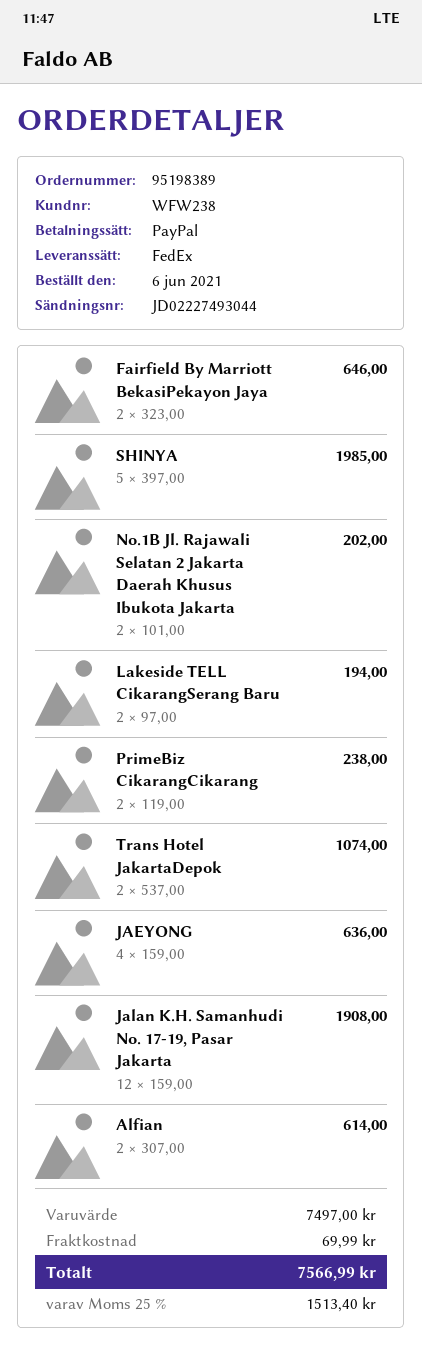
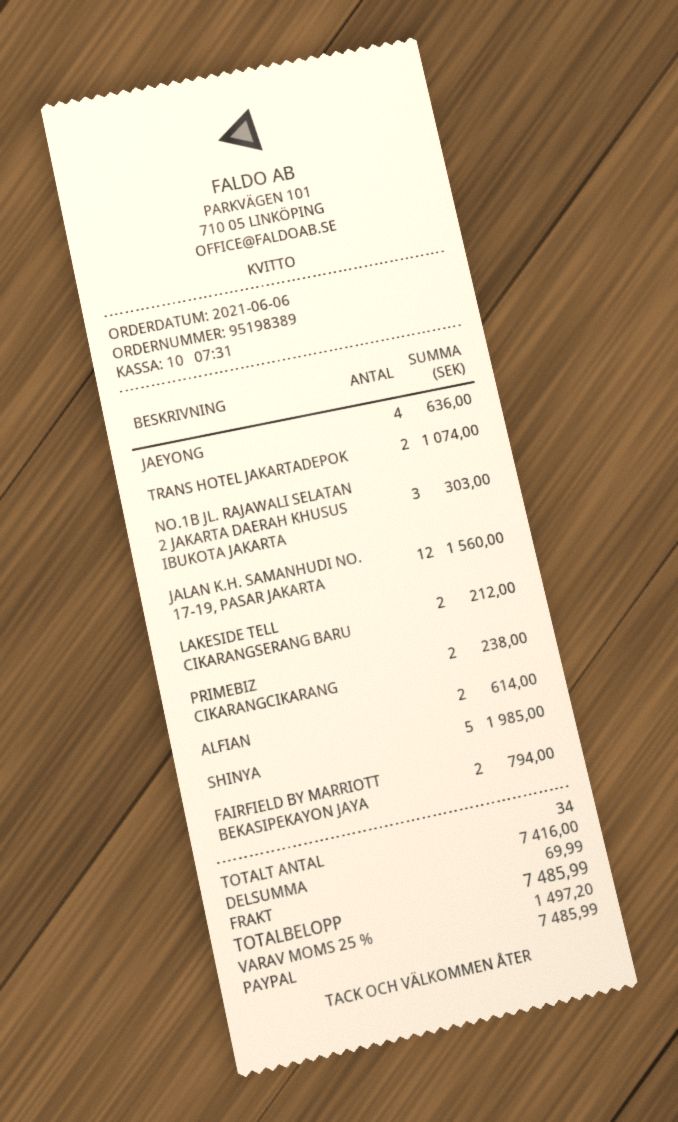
Fairfield By Marriott BekasiPekayon Jaya: 2 for 646.00 -> 2 for 794.00
No.1B Jl. Rajawali Selatan 2 Jakarta Daerah Khusus Ibukota Jakarta: 2 for 202.00 -> 3 for 303.00
Lakeside TELL CikarangSerang Baru: 2 for 194.00 -> 2 for 212.00
Jalan K.H. Samanhudi No. 17-19, Pasar Jakarta: 12 for 1908.00 -> 12 for 1560.00
subtotal: 7497.00 -> 7416.00
tax: 25% = 1513.40 -> 25% = 1497.20
total: 7566.99 -> 7485.99

